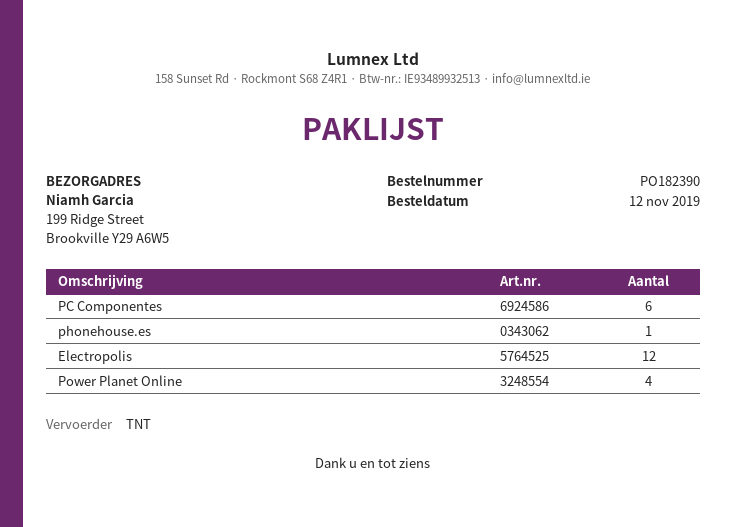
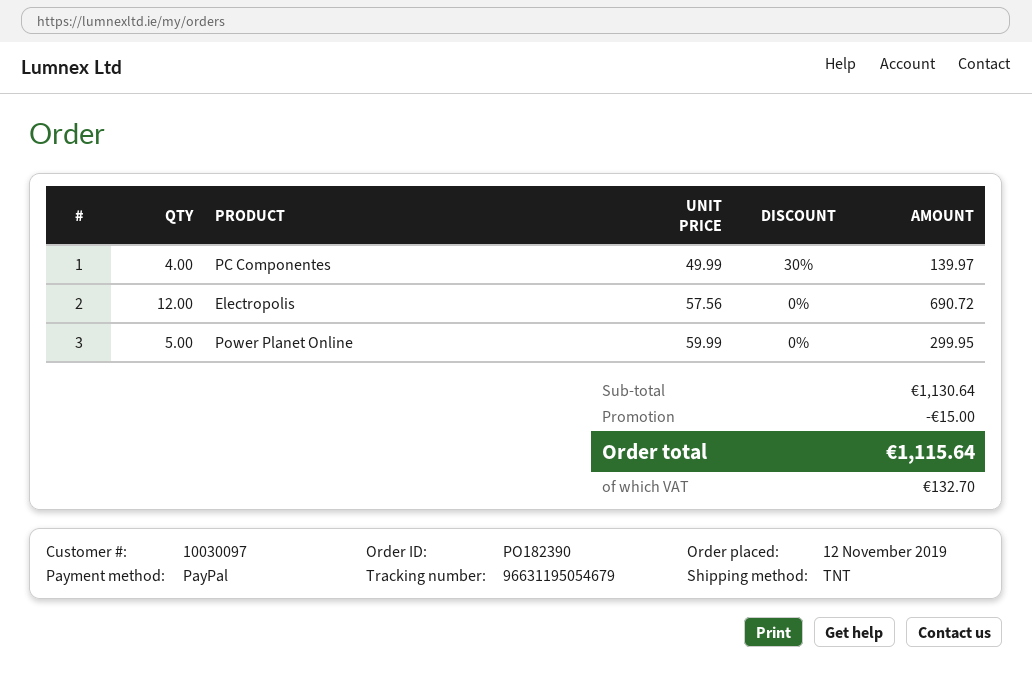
PC Componentes: 6 -> 4
phonehouse.es: 1 -> none
Power Planet Online: 4 -> 5

